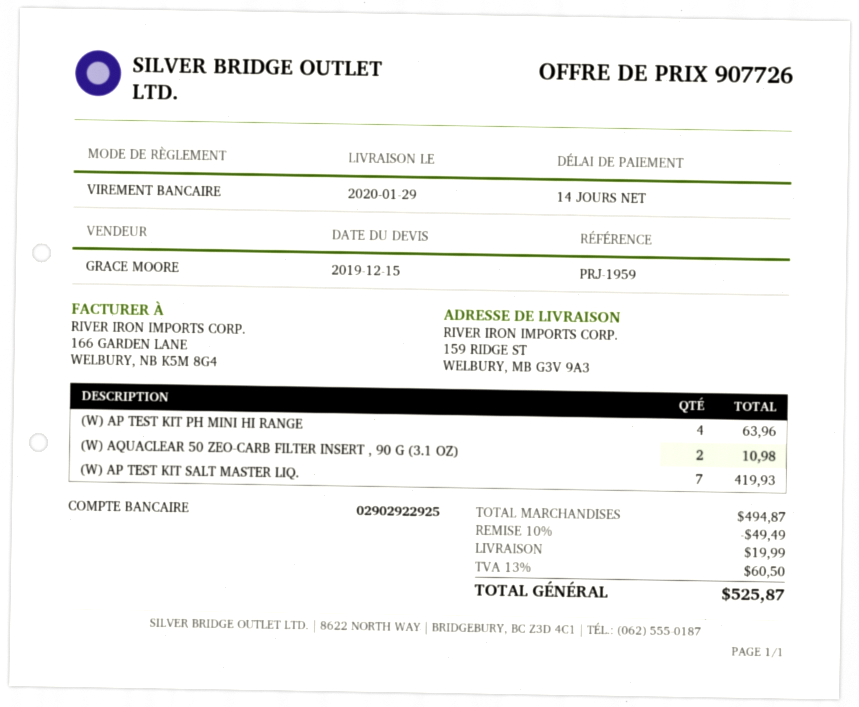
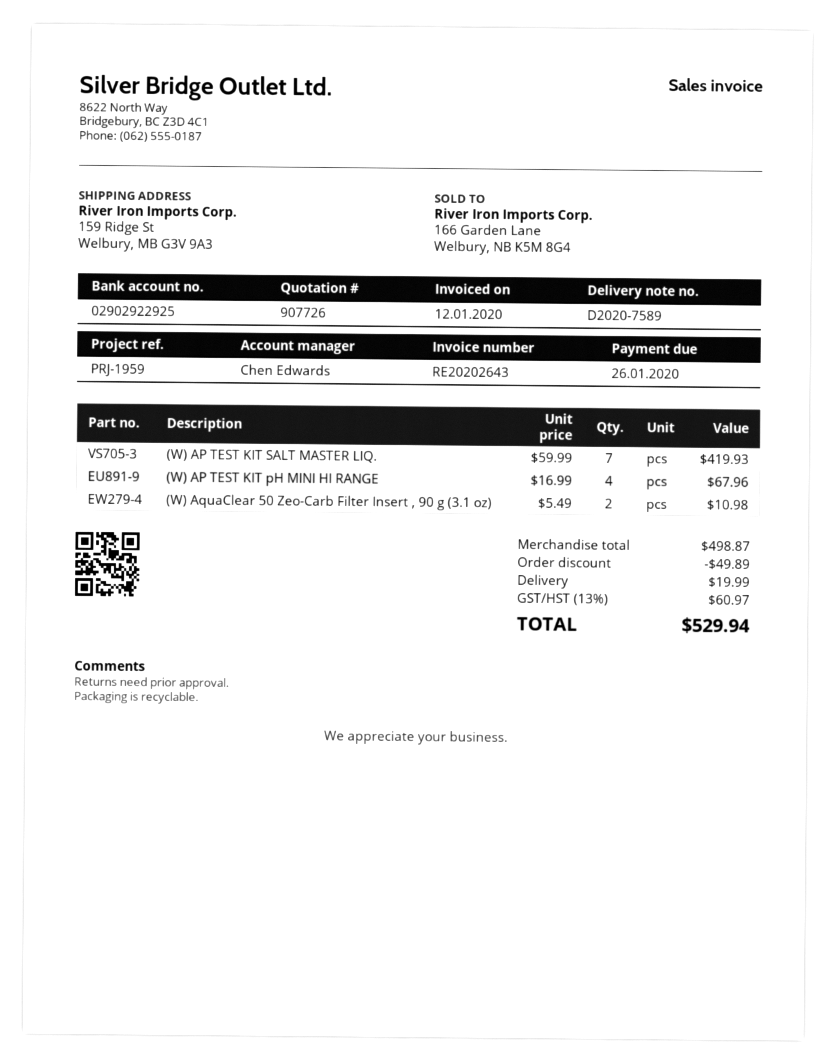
sales rep: GRACE MOORE -> Chen Edwards
(W) AP TEST KIT PH MINI HI RANGE: 4 for 63.96 -> 4 for 67.96
subtotal: 494.87 -> 498.87
discount: 49.49 -> 49.89
tax: 13% = 60.50 -> 13% = 60.97
total: 525.87 -> 529.94

